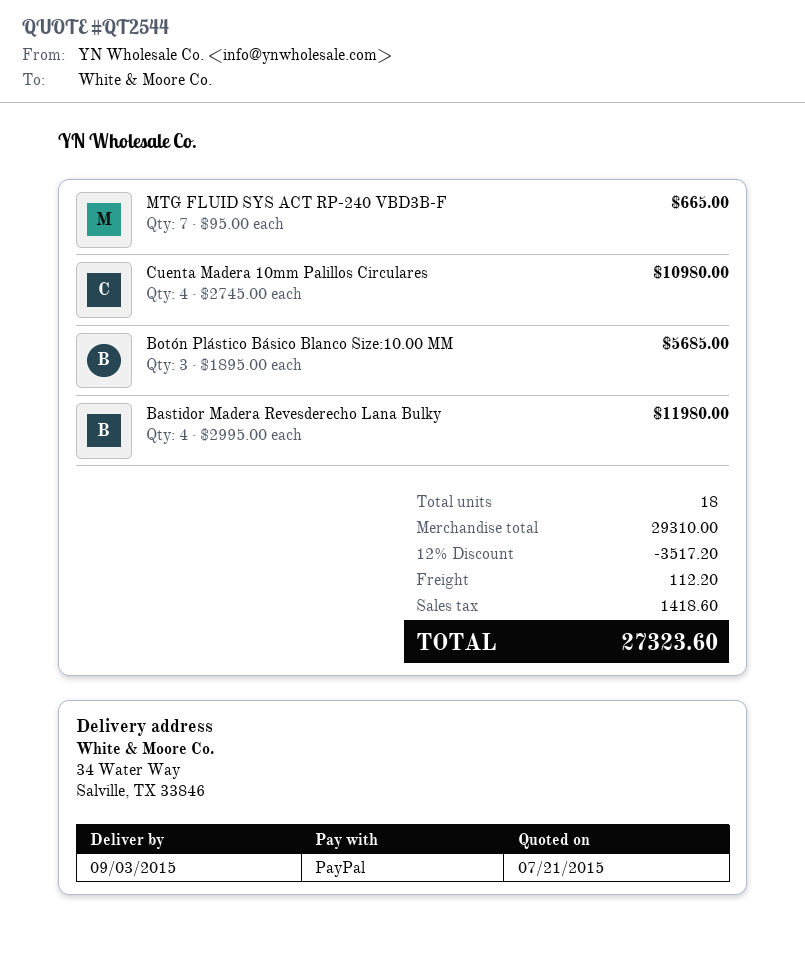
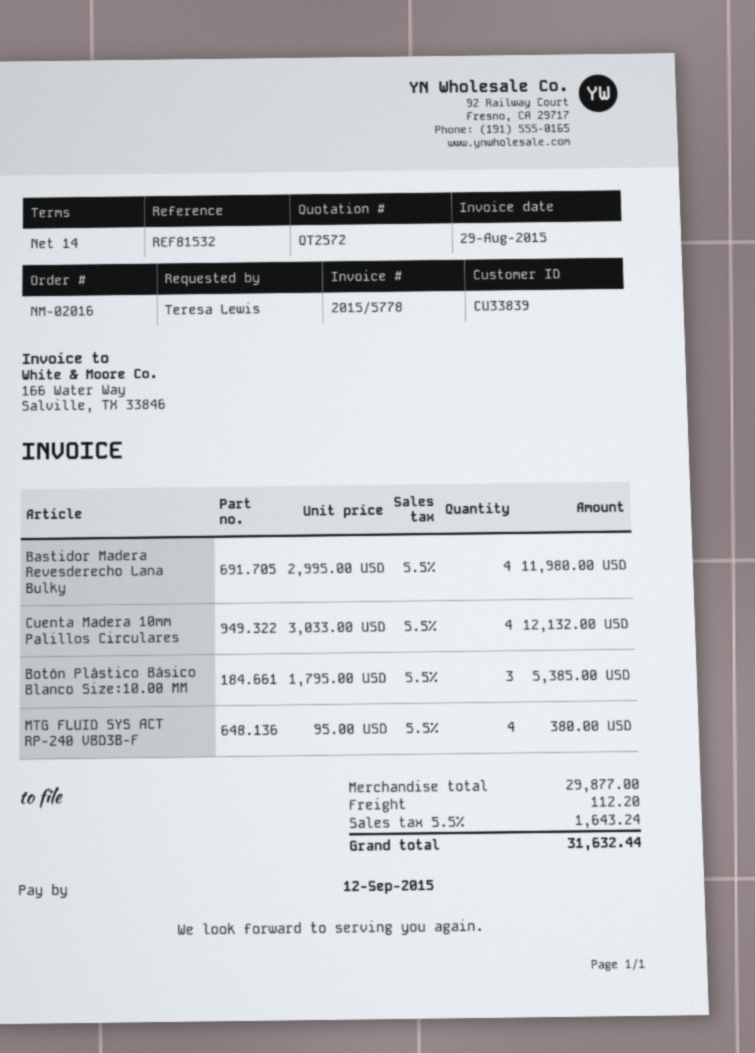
quote number: QT2544 -> QT2572
MTG FLUID SYS ACT RP-240 VBD3B-F: 7 x 95.00 = 665.00 -> 4 x 95.00 = 380.00
Cuenta Madera 10mm Palillos Circulares: 4 x 2745.00 = 10980.00 -> 4 x 3033.00 = 12132.00
Botón Plástico Básico Blanco Size:10.00 MM: 3 x 1895.00 = 5685.00 -> 3 x 1795.00 = 5385.00
subtotal: 29310.00 -> 29877.00
discount: 12% = 3517.20 -> none
tax: 1418.60 -> 1643.24
total: 27323.60 -> 31632.44

